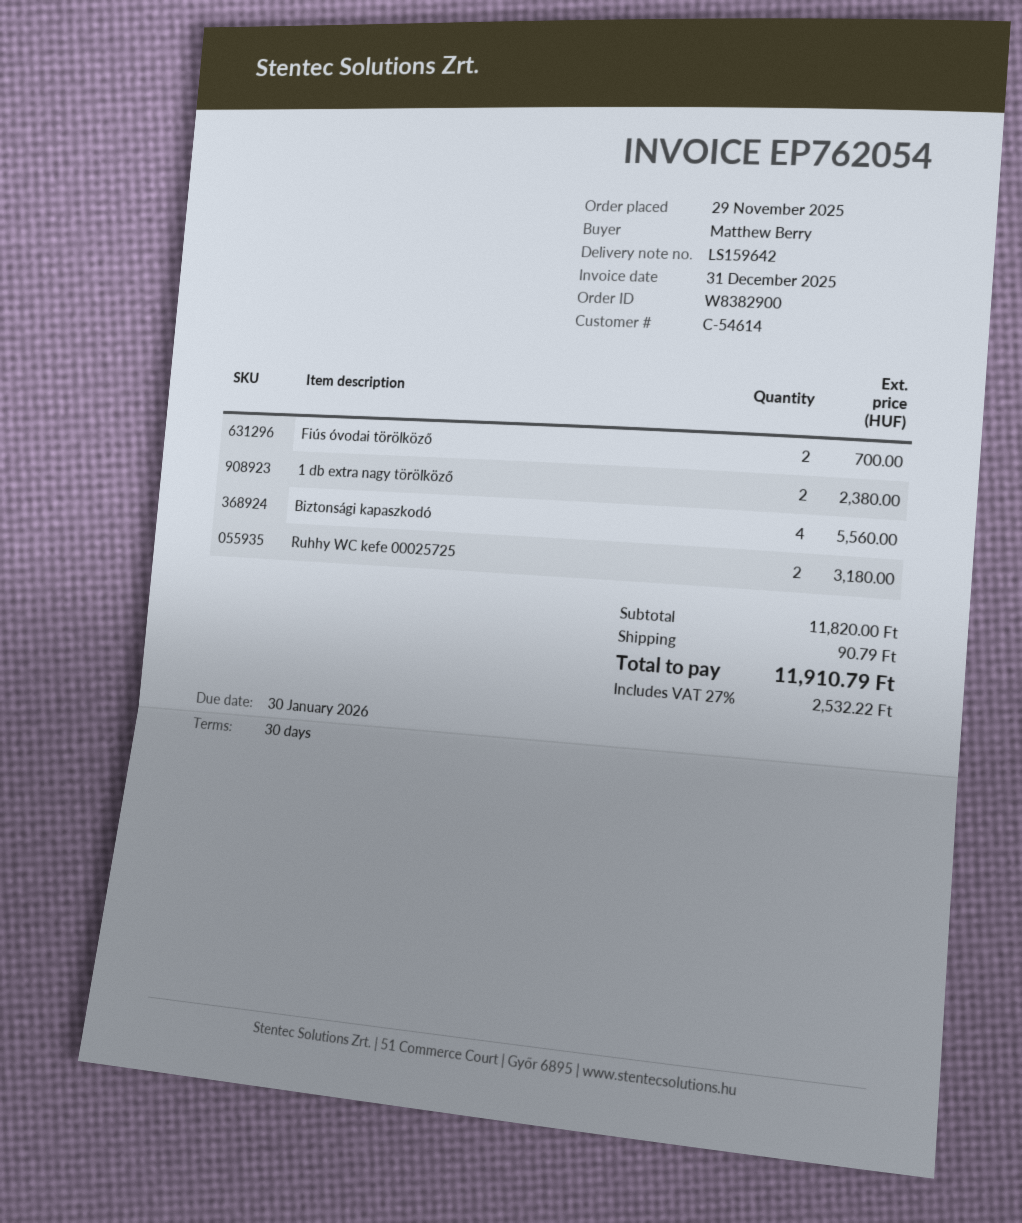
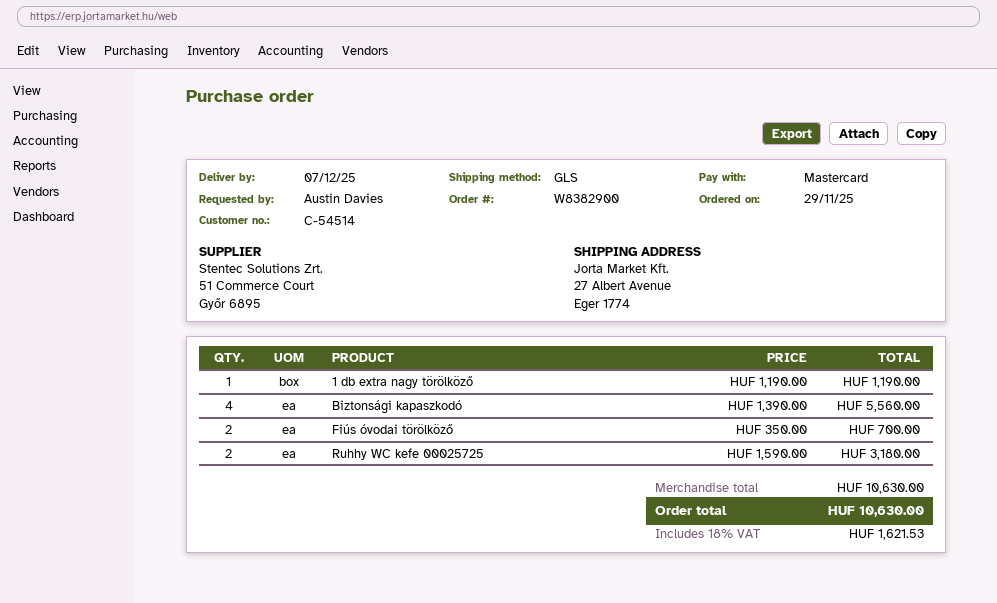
customer number: C-54614 -> C-54514
ordered by: Matthew Berry -> Austin Davies
1 db extra nagy törölköző: 2 for 2380.00 -> 1 for 1190.00
subtotal: 11820.00 -> 10630.00
shipping: 90.79 -> none
tax: 27% = 2532.22 -> 18% = 1621.53
total: 11910.79 -> 10630.00

